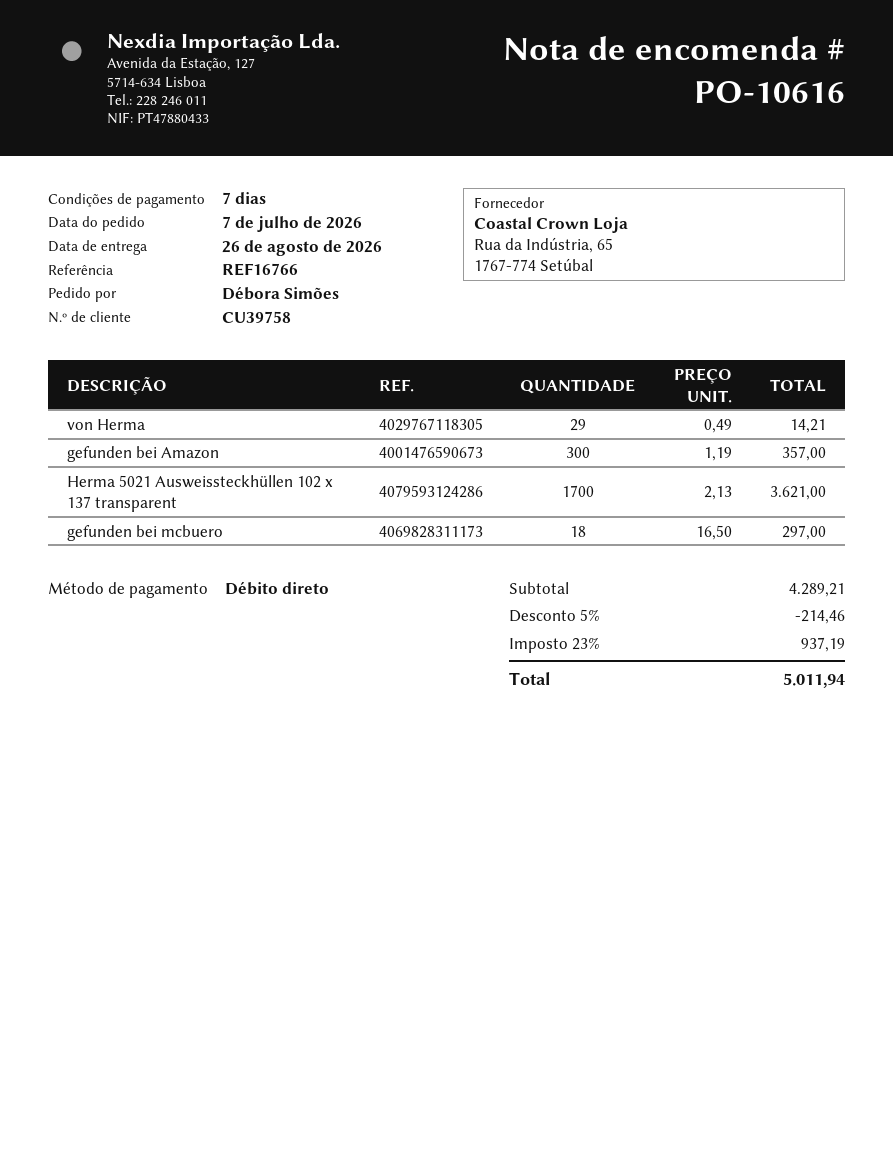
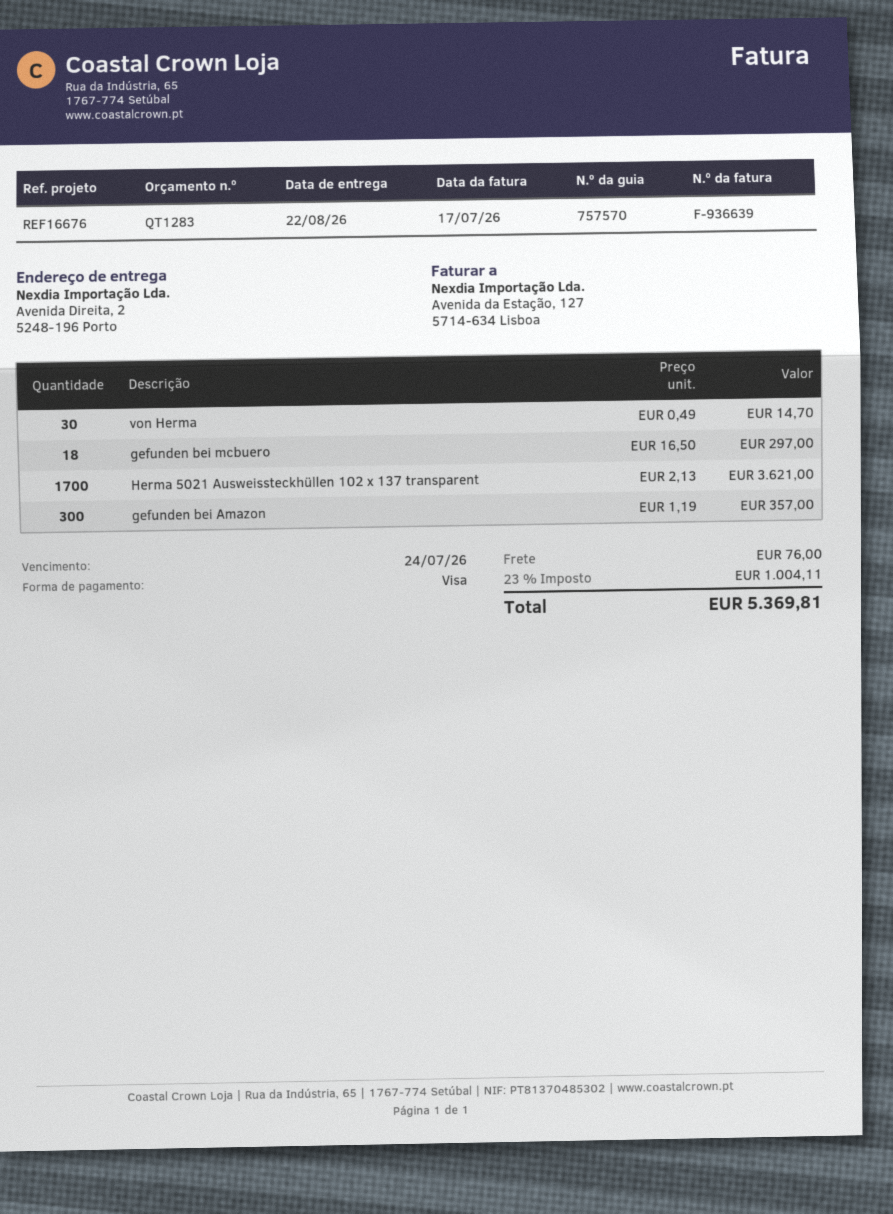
delivery date: 2026-08-26 -> 2026-08-22
reference: REF16766 -> REF16676
payment method: direct debit -> Visa
von Herma: 29 x 0.49 = 14.21 -> 30 x 0.49 = 14.70
discount: 5% = 214.46 -> none
shipping: none -> 76.00
tax: 23% = 937.19 -> 23% = 1004.11
total: 5011.94 -> 5369.81

